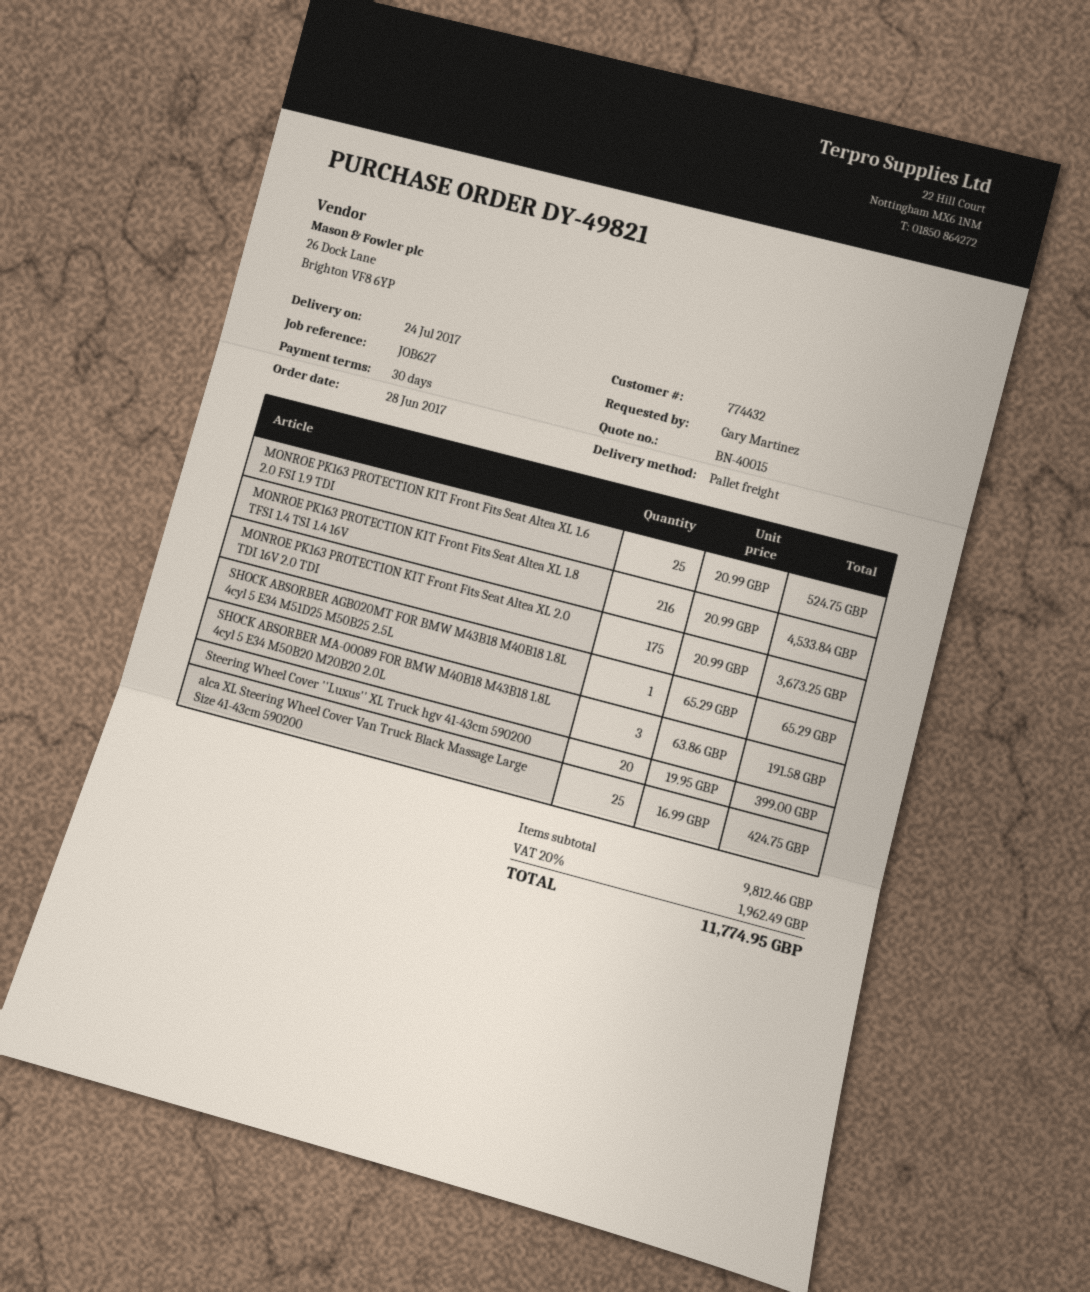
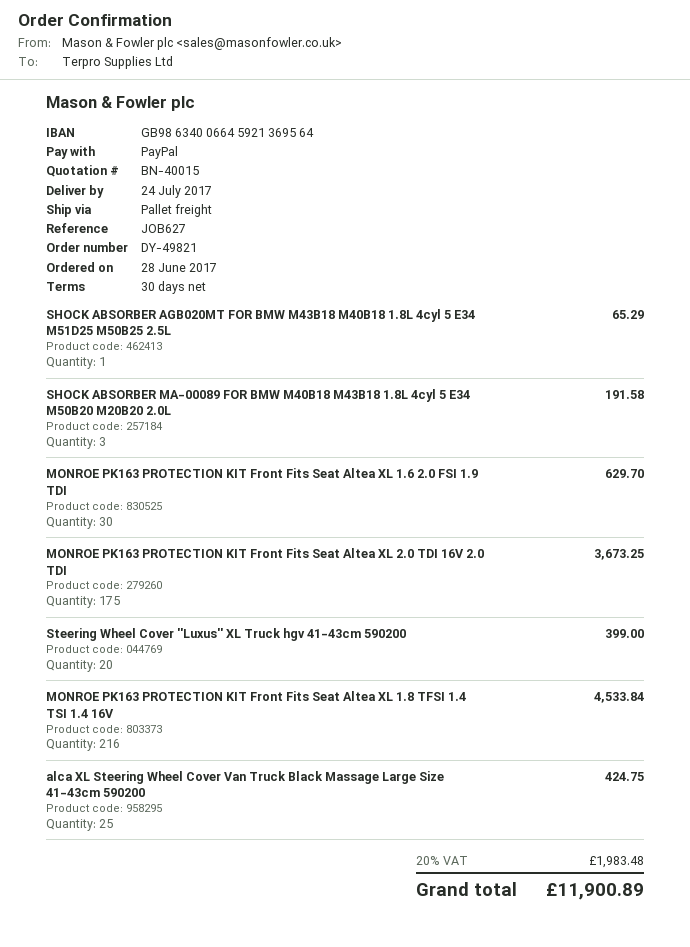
MONROE PK163 PROTECTION KIT Front Fits Seat Altea XL 1.6 2.0 FSI 1.9 TDI: 25 for 524.75 -> 30 for 629.70
tax: 20% = 1962.49 -> 20% = 1983.48
total: 11774.95 -> 11900.89

